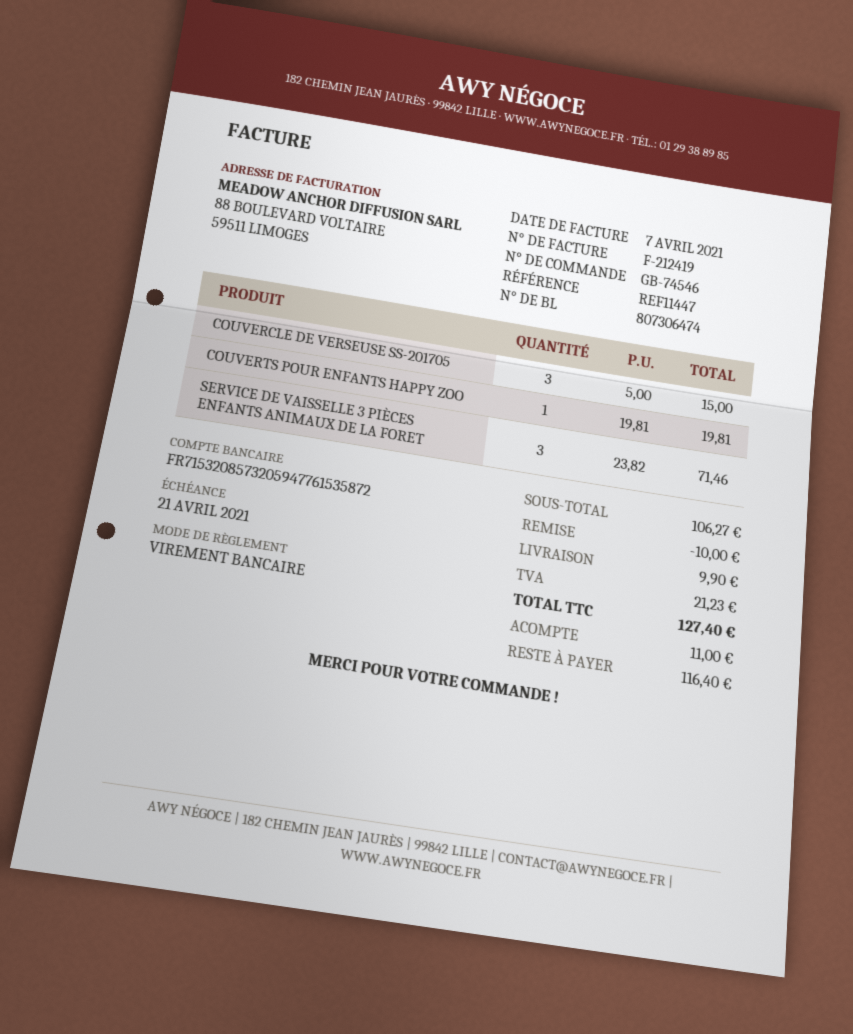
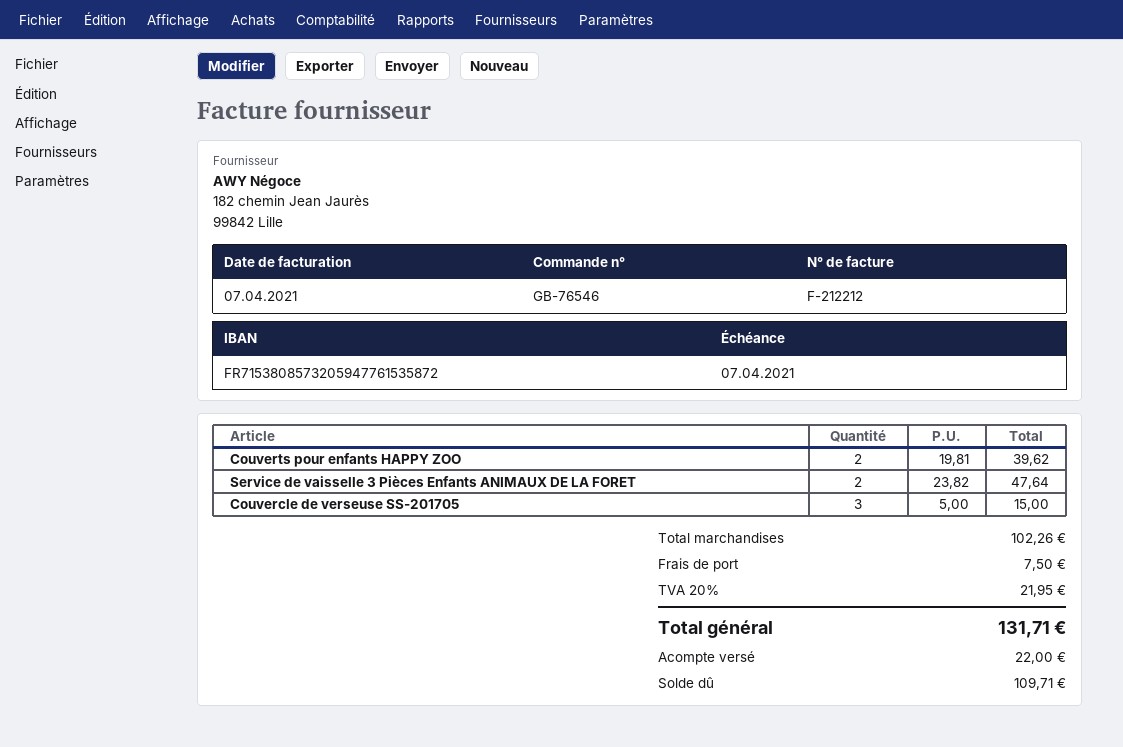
order number: GB-74546 -> GB-76546
invoice number: F-212419 -> F-212212
due date: 2021-04-21 -> 2021-04-07
bank account: FR7153208573205947761535872 -> FR7153808573205947761535872
COUVERTS POUR ENFANTS HAPPY ZOO: 1 x 19.81 = 19.81 -> 2 x 19.81 = 39.62
SERVICE DE VAISSELLE 3 PIÈCES ENFANTS ANIMAUX DE LA FORET: 3 x 23.82 = 71.46 -> 2 x 23.82 = 47.64
subtotal: 106.27 -> 102.26
discount: 10.00 -> none
shipping: 9.90 -> 7.50
tax: 21.23 -> 21.95
total: 127.40 -> 131.71
deposit: 11.00 -> 22.00
balance: 116.40 -> 109.71

